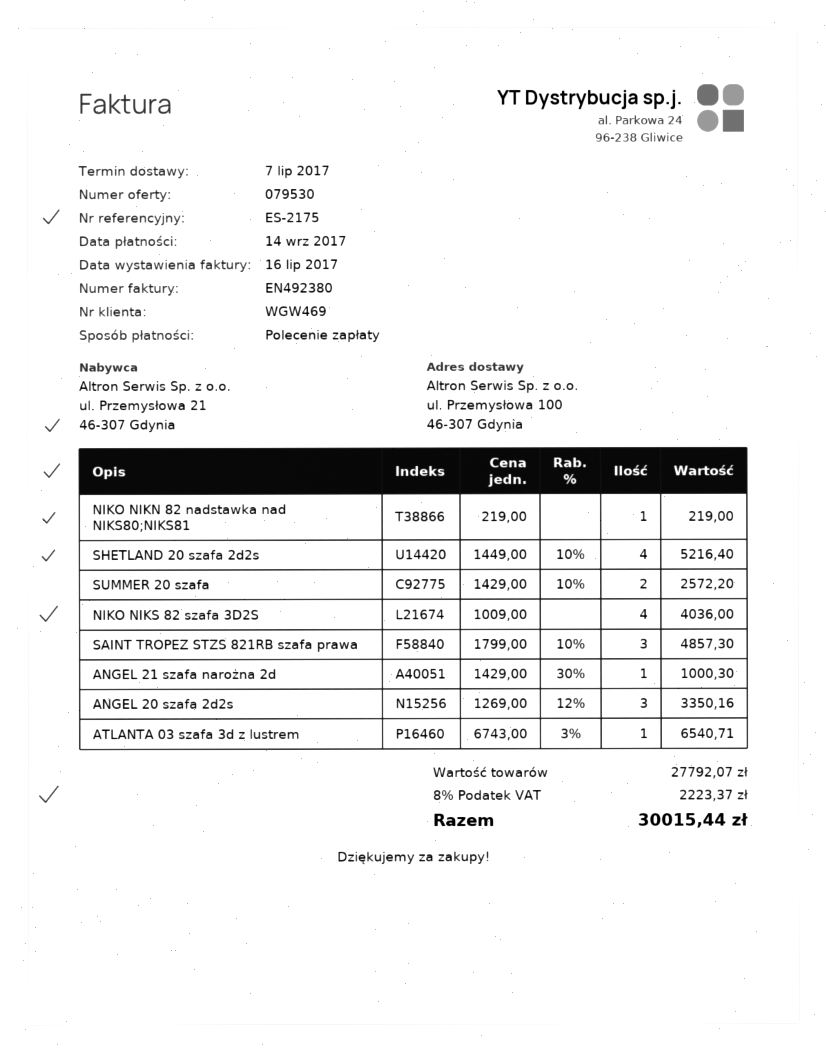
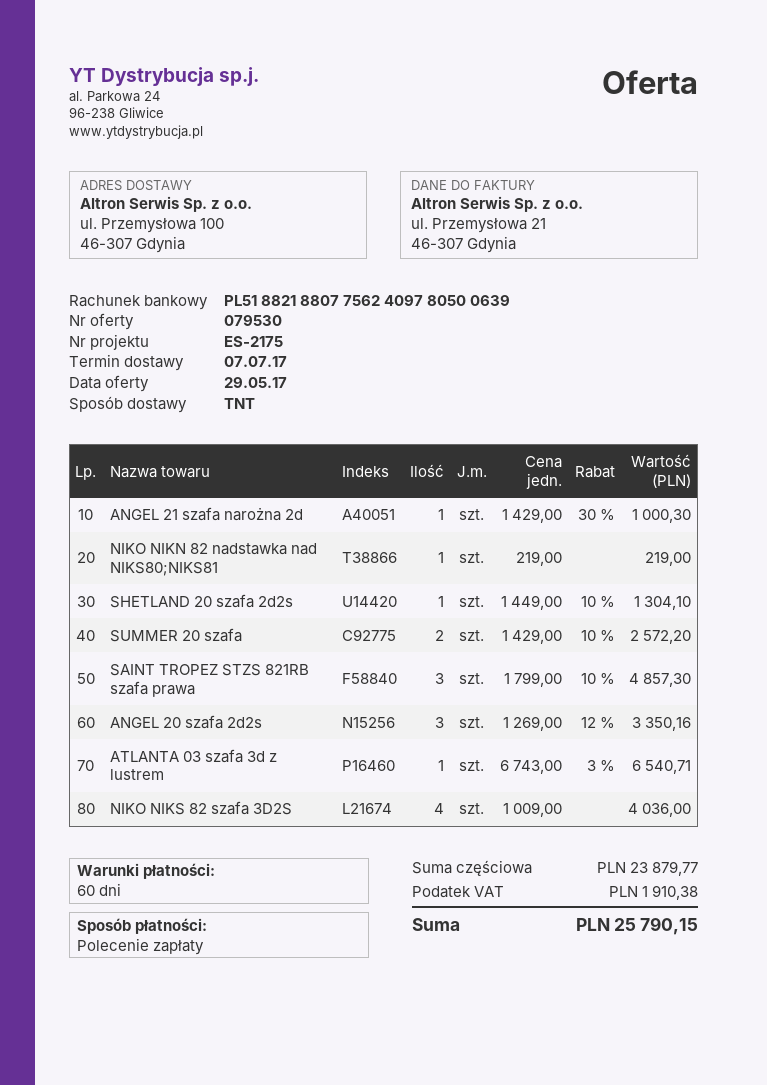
SHETLAND 20 szafa 2d2s: 4 x 1449.00 - 10% = 5216.40 -> 1 x 1449.00 - 10% = 1304.10
subtotal: 27792.07 -> 23879.77
tax: 2223.37 -> 1910.38
total: 30015.44 -> 25790.15

